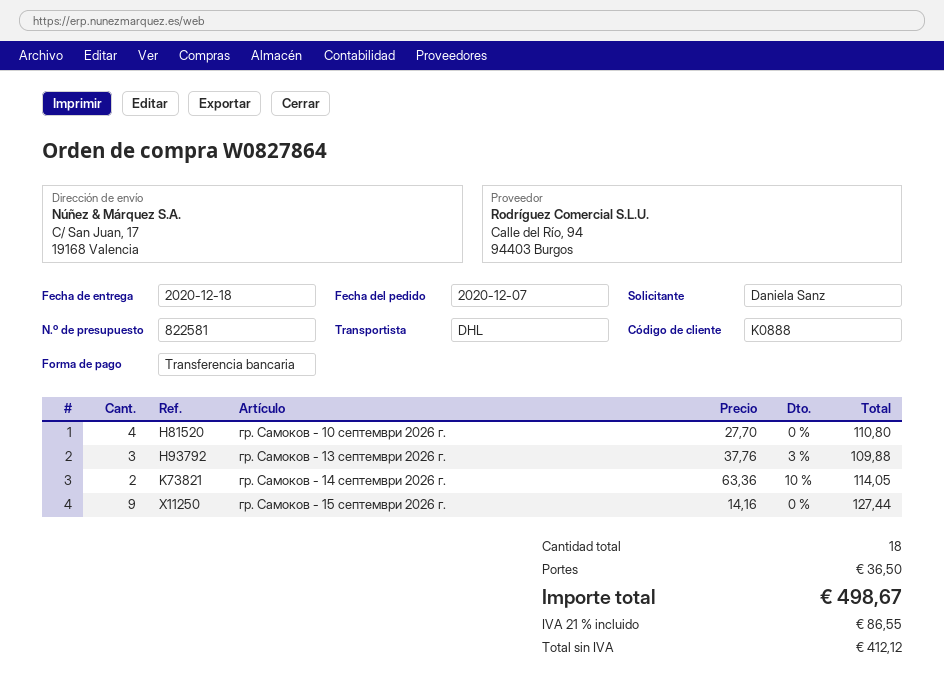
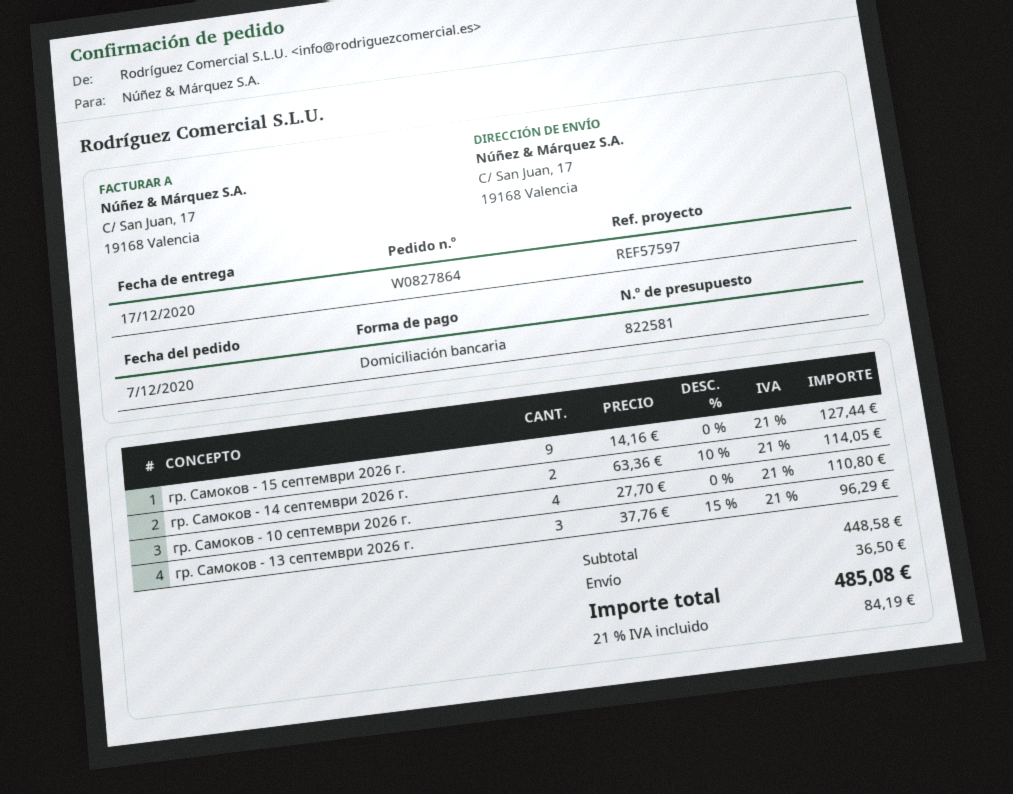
delivery date: 2020-12-18 -> 2020-12-17
payment method: bank transfer -> direct debit
гр. Самоков - 13 септември 2026 г.: 3 x 37.76 - 3% = 109.88 -> 3 x 37.76 - 15% = 96.29
tax: 21% = 86.55 -> 21% = 84.19
total: 498.67 -> 485.08

